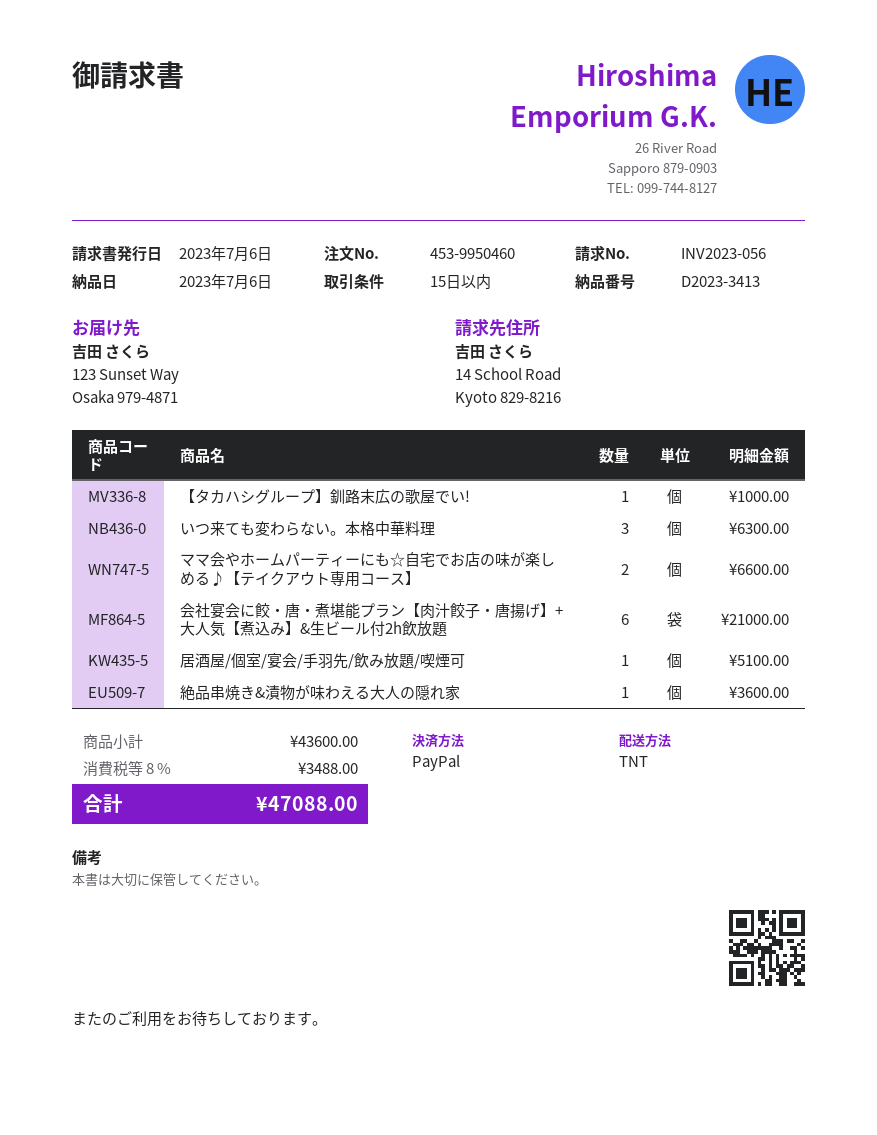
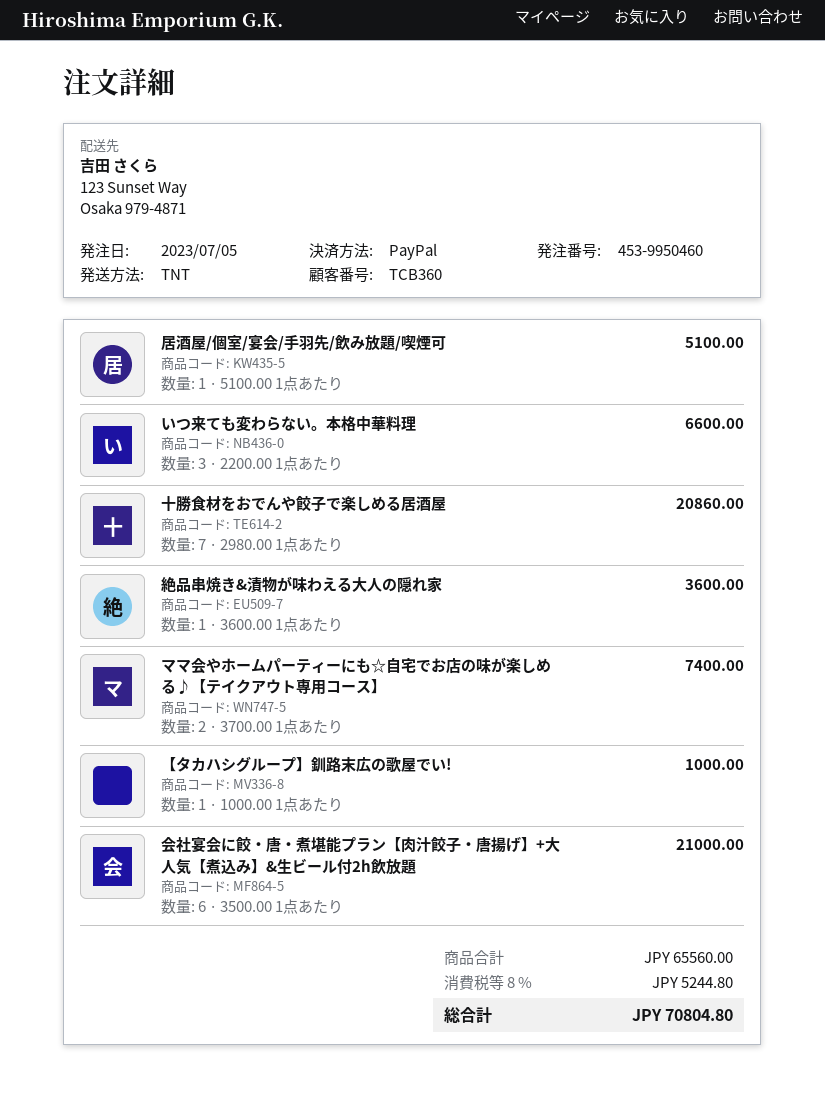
いつ来ても変わらない。本格中華料理: 3 for 6300.00 -> 3 for 6600.00
ママ会やホームパーティーにも☆自宅でお店の味が楽しめる♪【テイクアウト専用コース】: 2 for 6600.00 -> 2 for 7400.00
十勝食材をおでんや餃子で楽しめる居酒屋: none -> 7 for 20860.00
subtotal: 43600.00 -> 65560.00
tax: 8% = 3488.00 -> 8% = 5244.80
total: 47088.00 -> 70804.80

